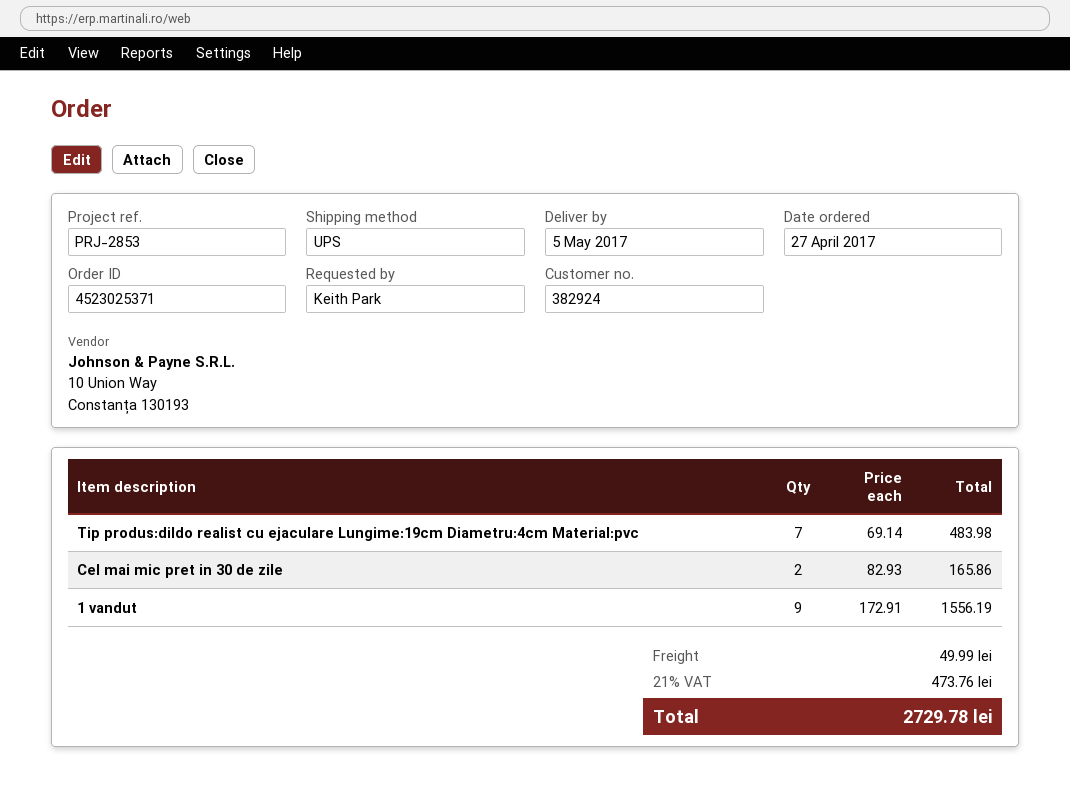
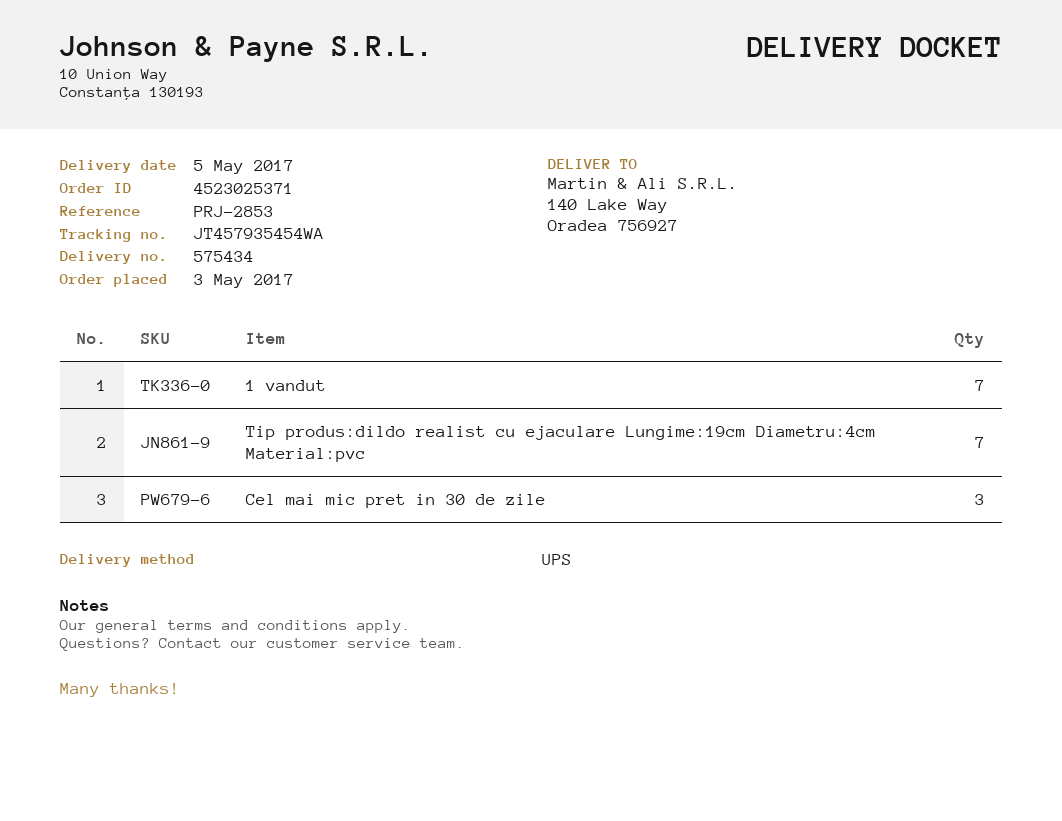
order date: 2017-04-27 -> 2017-05-03
Cel mai mic pret in 30 de zile: 2 -> 3
1 vandut: 9 -> 7

